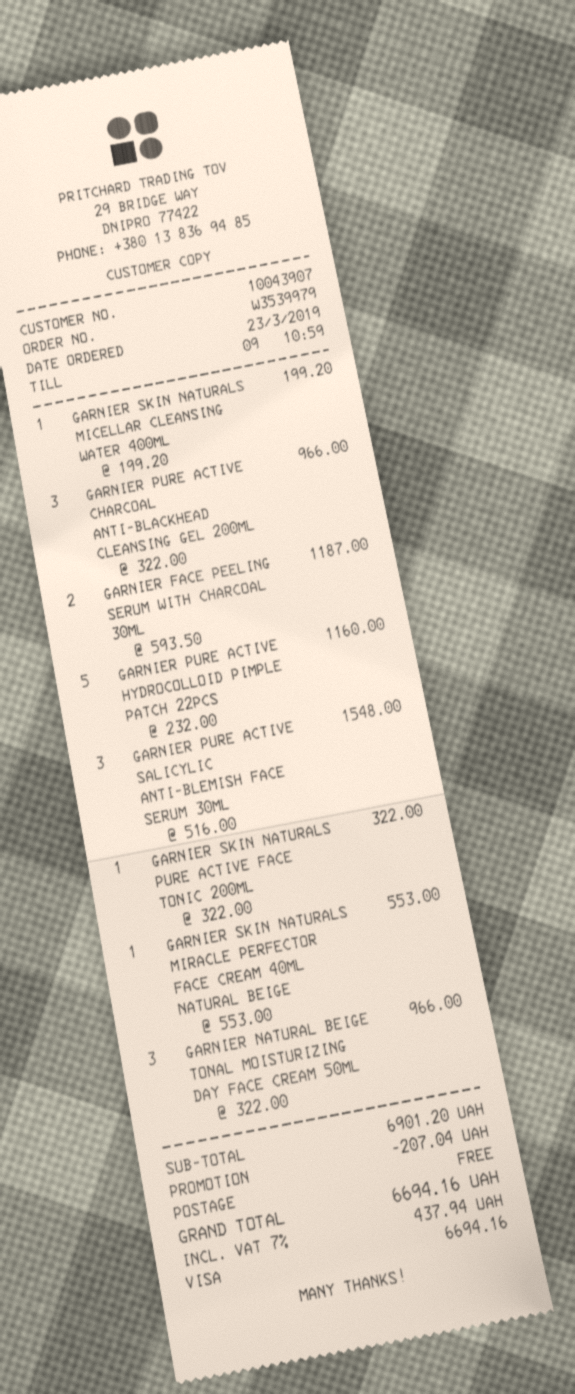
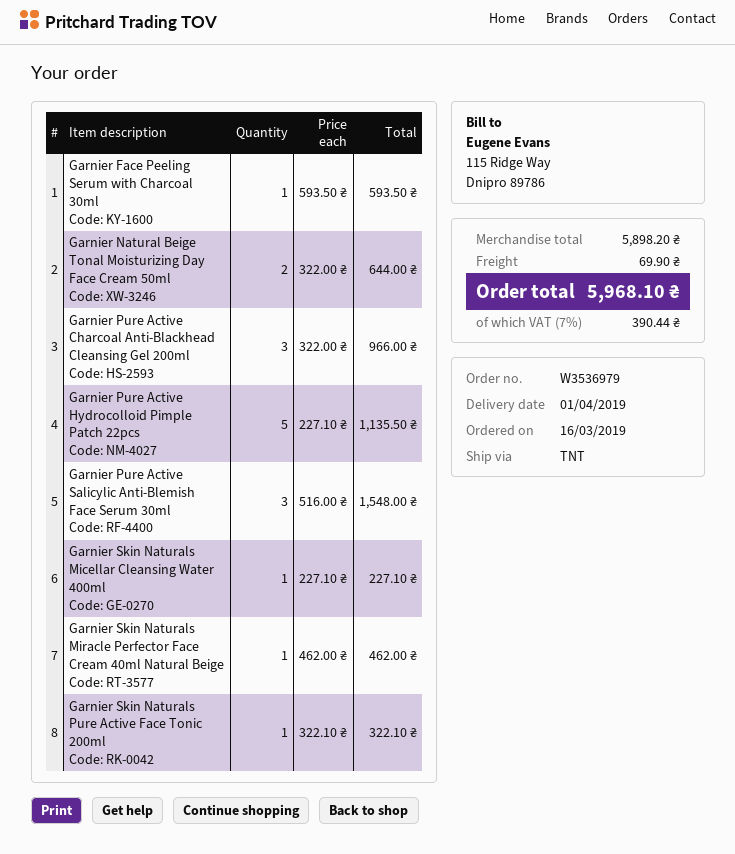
order number: W3539979 -> W3536979
order date: 2019-03-23 -> 2019-03-16
GARNIER SKIN NATURALS MICELLAR CLEANSING WATER 400ML: 1 x 199.20 = 199.20 -> 1 x 227.10 = 227.10
GARNIER FACE PEELING SERUM WITH CHARCOAL 30ML: 2 x 593.50 = 1187.00 -> 1 x 593.50 = 593.50
GARNIER PURE ACTIVE HYDROCOLLOID PIMPLE PATCH 22PCS: 5 x 232.00 = 1160.00 -> 5 x 227.10 = 1135.50
GARNIER SKIN NATURALS PURE ACTIVE FACE TONIC 200ML: 1 x 322.00 = 322.00 -> 1 x 322.10 = 322.10
GARNIER SKIN NATURALS MIRACLE PERFECTOR FACE CREAM 40ML NATURAL BEIGE: 1 x 553.00 = 553.00 -> 1 x 462.00 = 462.00
GARNIER NATURAL BEIGE TONAL MOISTURIZING DAY FACE CREAM 50ML: 3 x 322.00 = 966.00 -> 2 x 322.00 = 644.00
subtotal: 6901.20 -> 5898.20
discount: 207.04 -> none
shipping: 0.00 -> 69.90
tax: 7% = 437.94 -> 7% = 390.44
total: 6694.16 -> 5968.10

